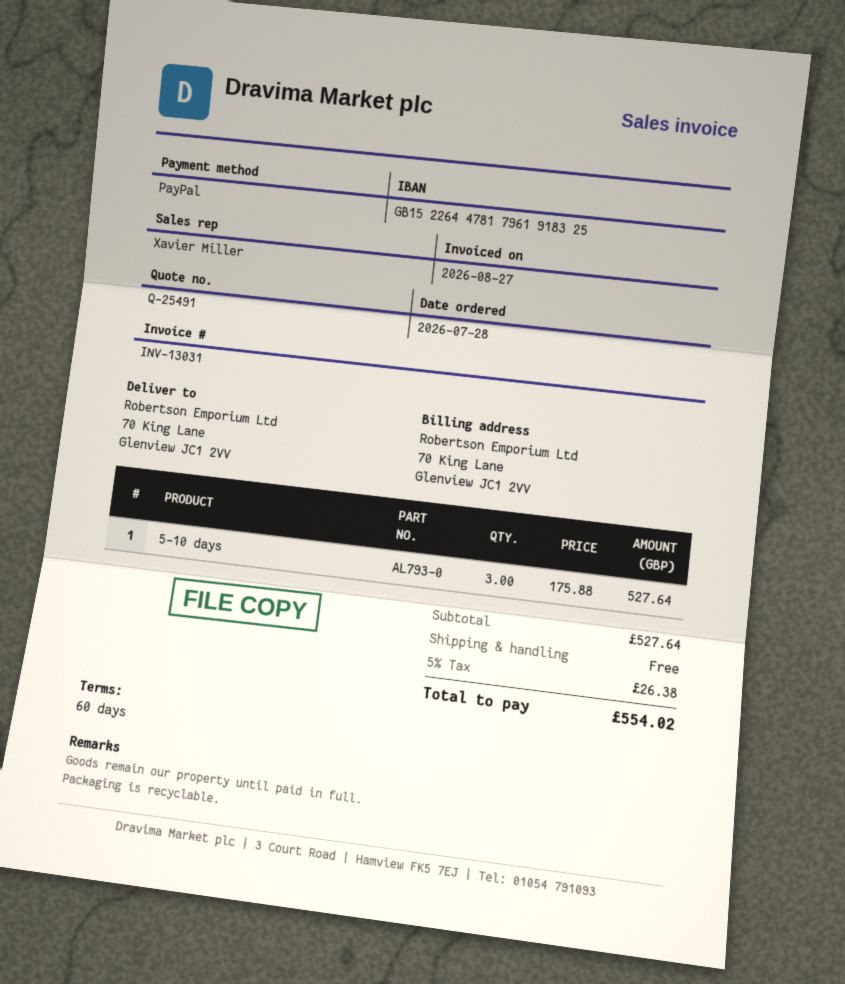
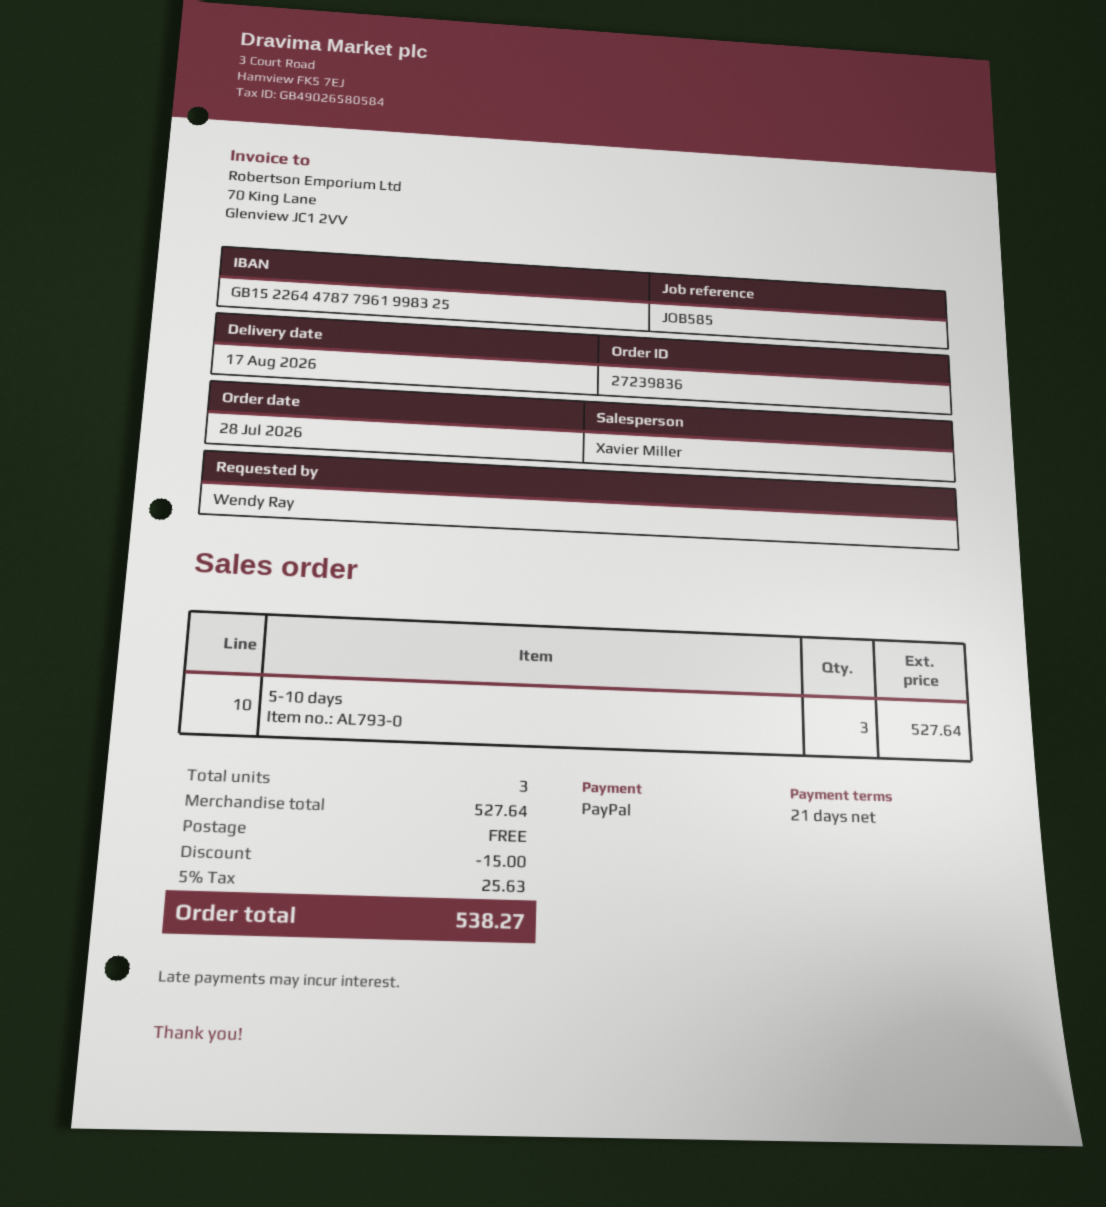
payment terms: 60 days -> 21 days
bank account: GB15226447817961918325 -> GB15226447877961998325
discount: none -> 15.00
tax: 5% = 26.38 -> 5% = 25.63
total: 554.02 -> 538.27

